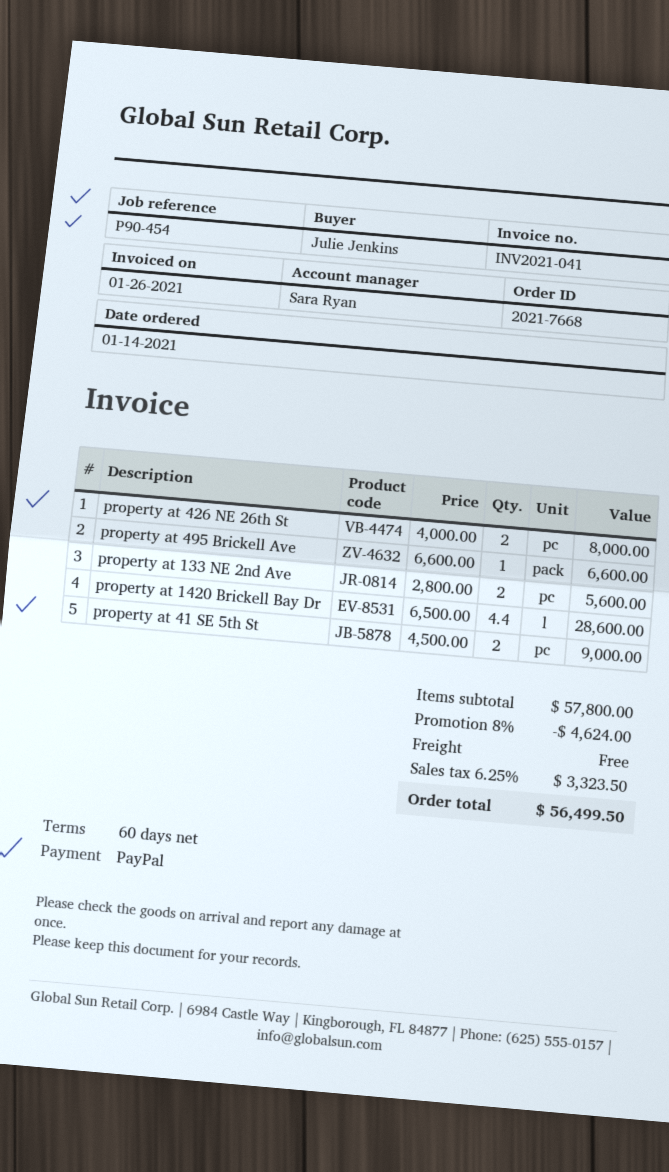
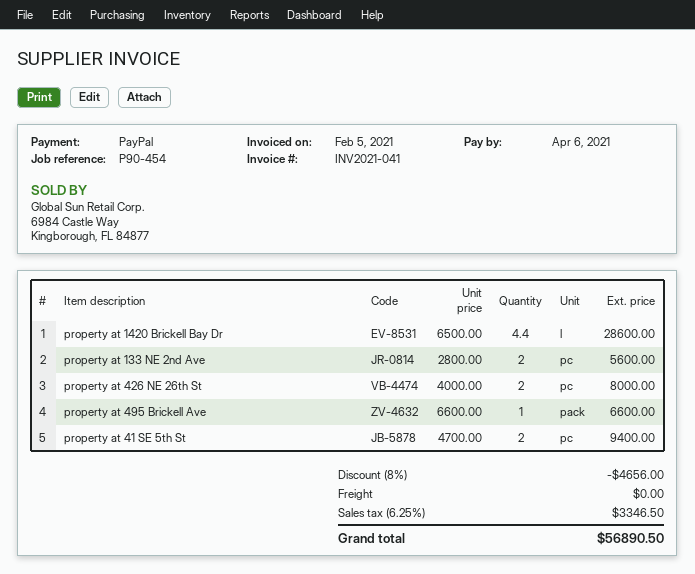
invoice date: 2021-01-26 -> 2021-02-05
property at 41 SE 5th St: 2 x 4500.00 = 9000.00 -> 2 x 4700.00 = 9400.00
discount: 8% = 4624.00 -> 8% = 4656.00
tax: 6.25% = 3323.50 -> 6.25% = 3346.50
total: 56499.50 -> 56890.50

